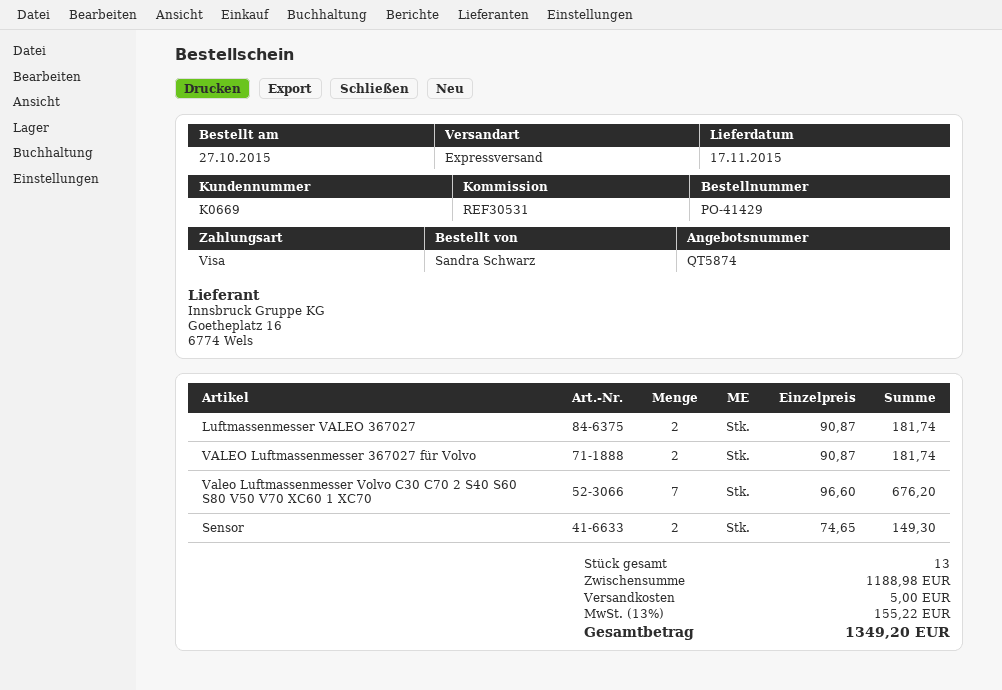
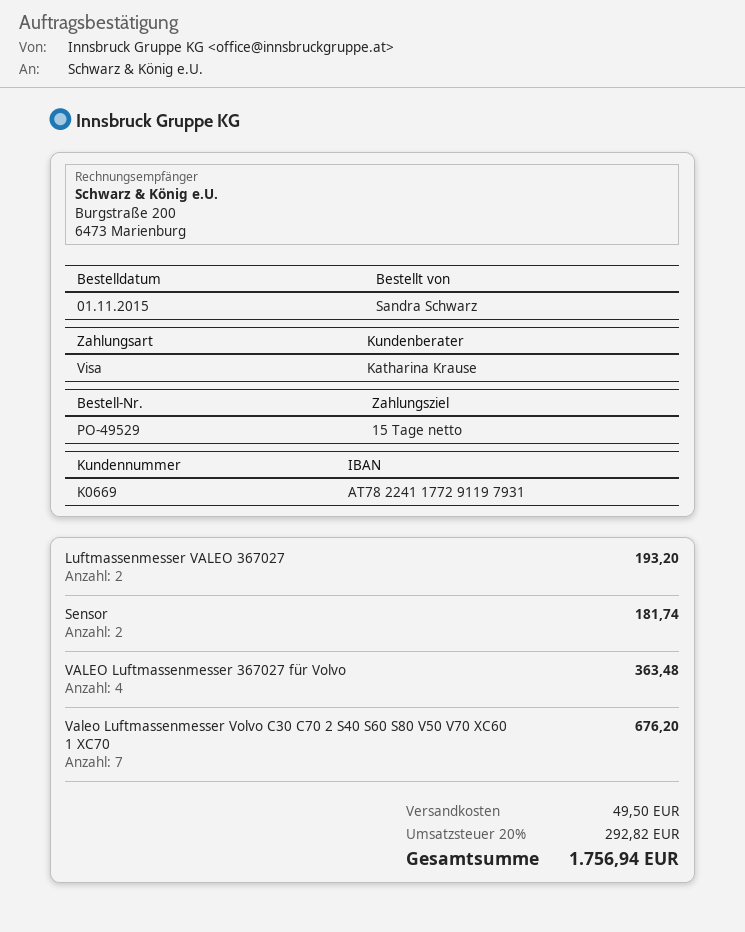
order number: PO-41429 -> PO-49529
order date: 2015-10-27 -> 2015-11-01
Luftmassenmesser VALEO 367027: 2 for 181.74 -> 2 for 193.20
VALEO Luftmassenmesser 367027 für Volvo: 2 for 181.74 -> 4 for 363.48
Sensor: 2 for 149.30 -> 2 for 181.74
shipping: 5.00 -> 49.50
tax: 13% = 155.22 -> 20% = 292.82
total: 1349.20 -> 1756.94

